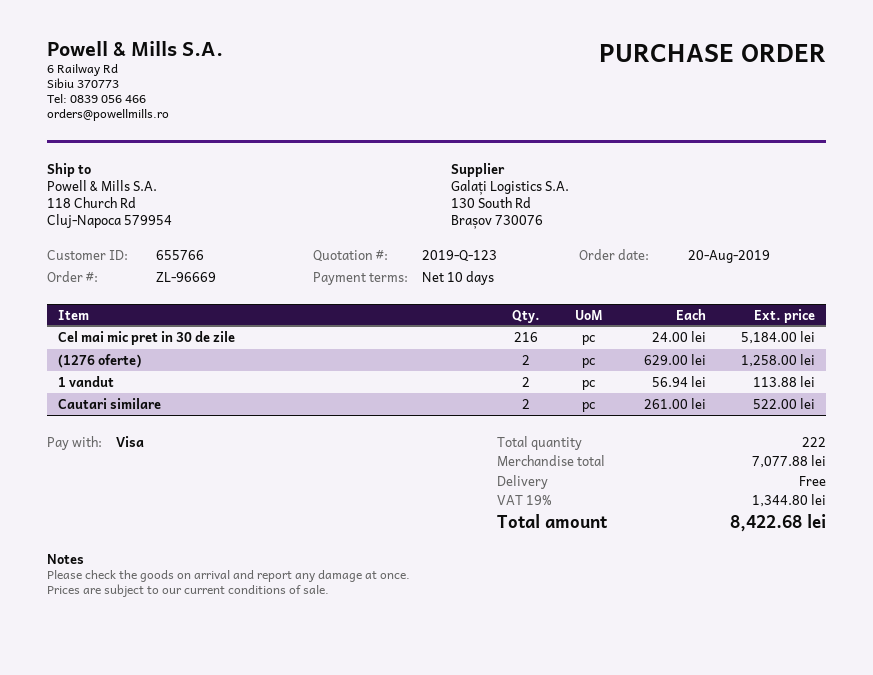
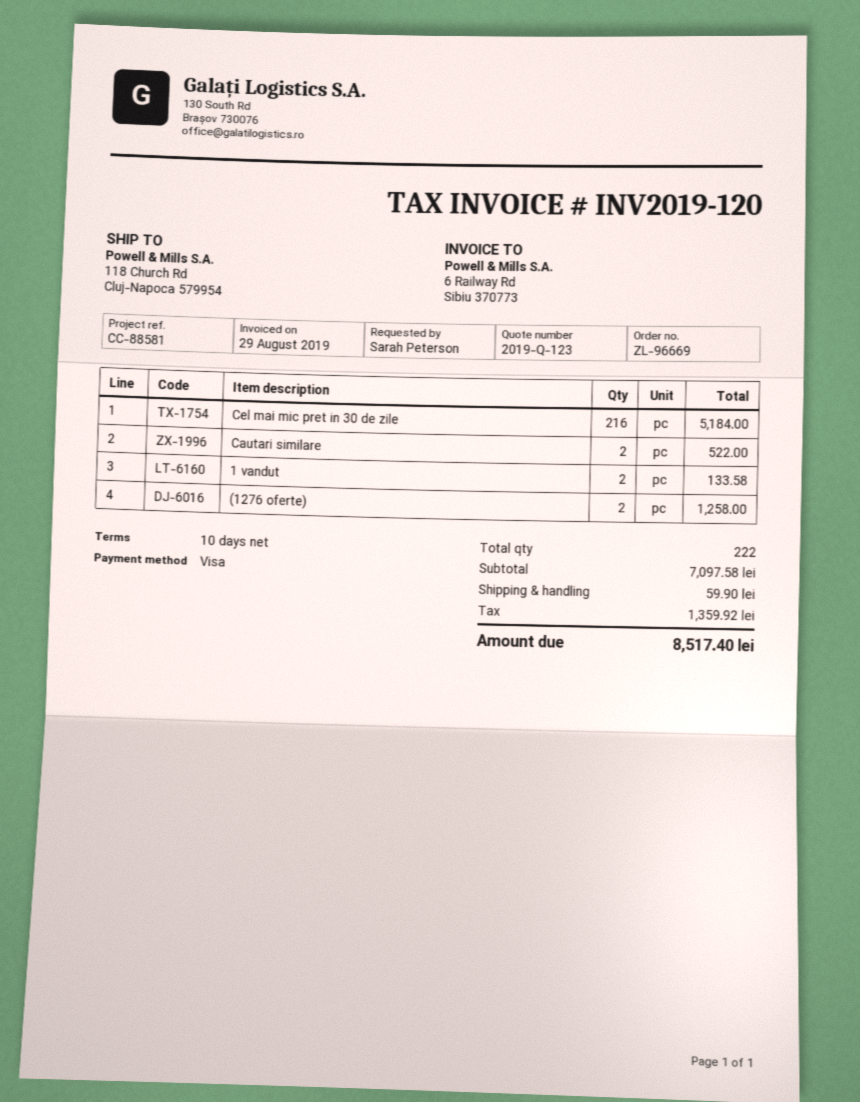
1 vandut: 2 for 113.88 -> 2 for 133.58
subtotal: 7077.88 -> 7097.58
shipping: 0.00 -> 59.90
tax: 1344.80 -> 1359.92
total: 8422.68 -> 8517.40

